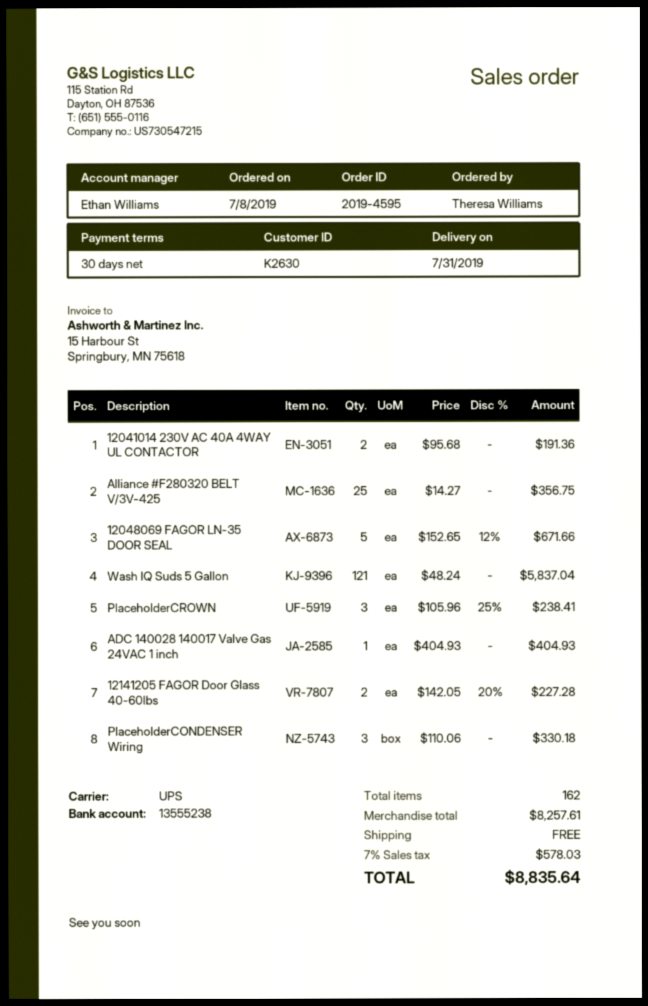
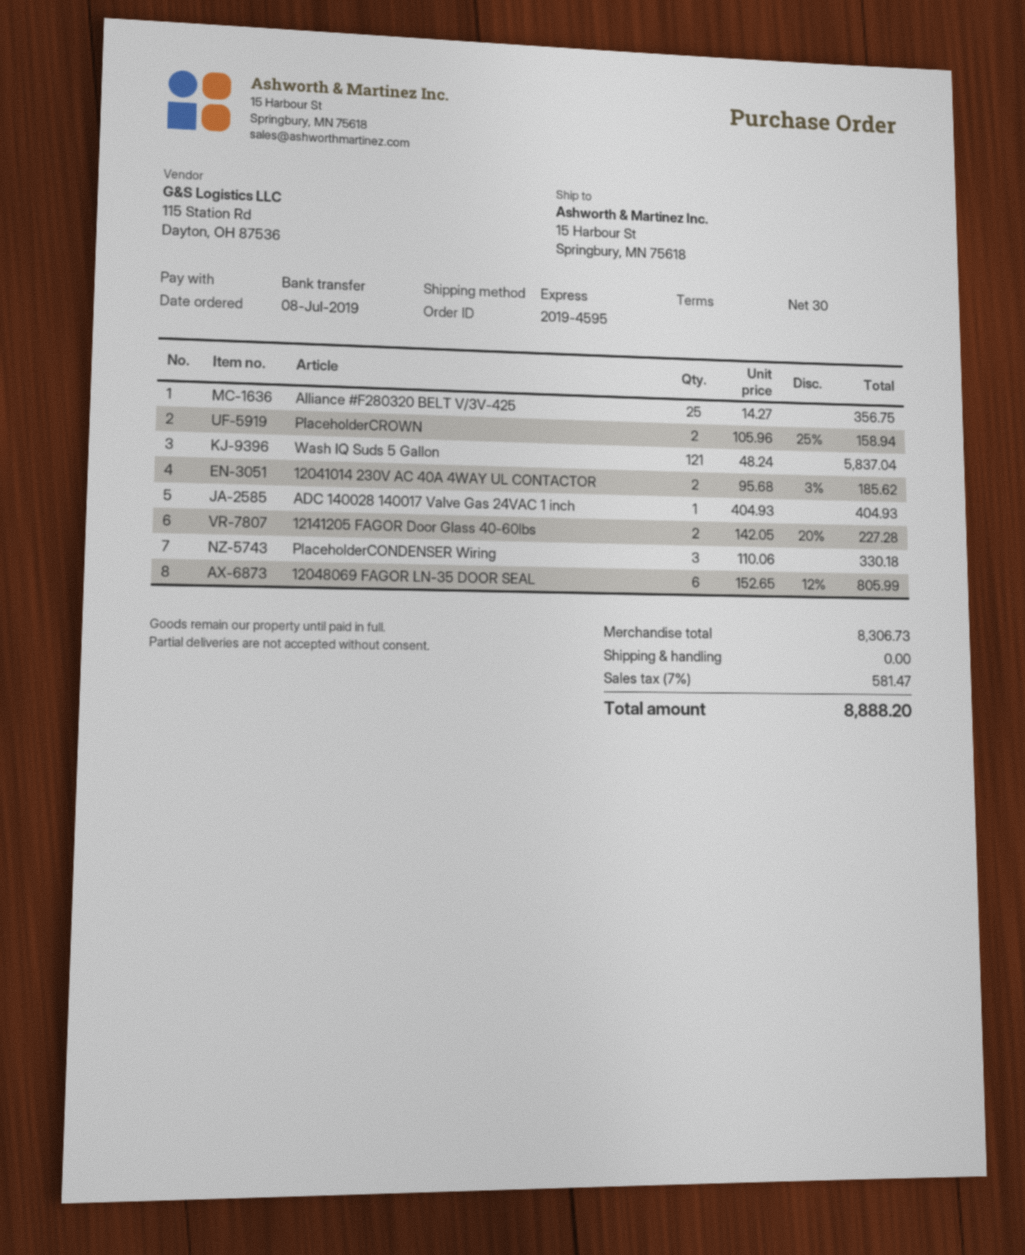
shipping method: UPS -> express
12041014 230V AC 40A 4WAY UL CONTACTOR: 2 x 95.68 = 191.36 -> 2 x 95.68 - 3% = 185.62
12048069 FAGOR LN-35 DOOR SEAL: 5 x 152.65 - 12% = 671.66 -> 6 x 152.65 - 12% = 805.99
PlaceholderCROWN: 3 x 105.96 - 25% = 238.41 -> 2 x 105.96 - 25% = 158.94
subtotal: 8257.61 -> 8306.73
tax: 7% = 578.03 -> 7% = 581.47
total: 8835.64 -> 8888.20

